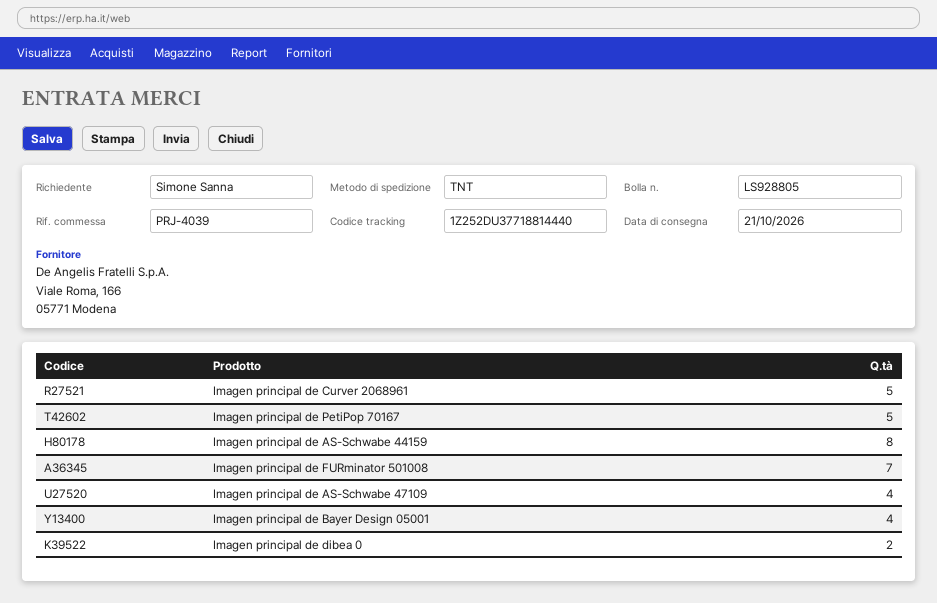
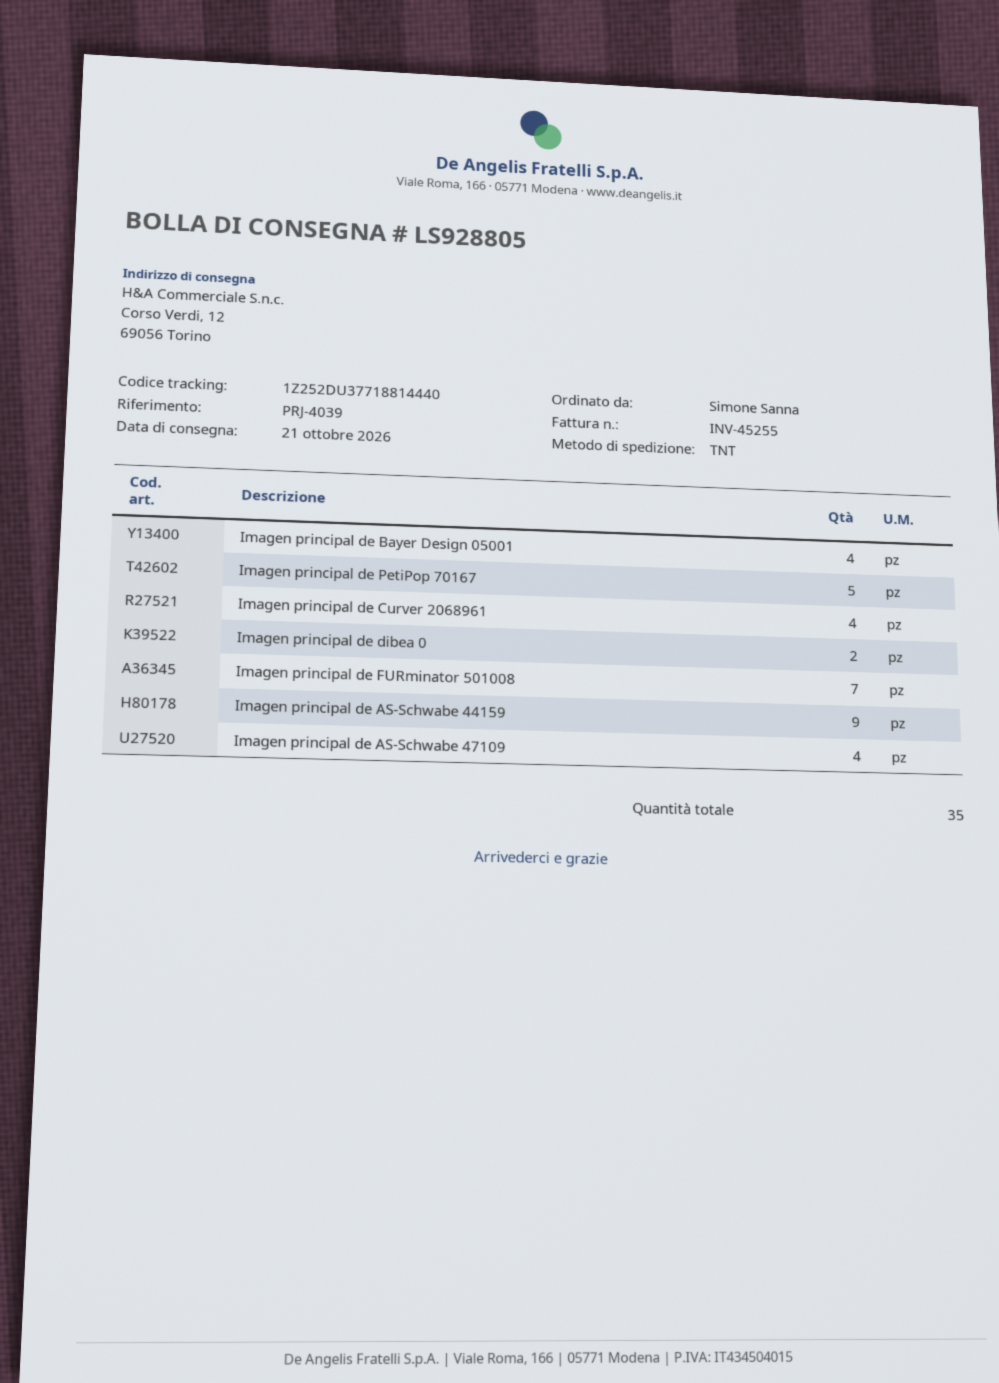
Imagen principal de Curver 2068961: 5 -> 4
Imagen principal de AS-Schwabe 44159: 8 -> 9

